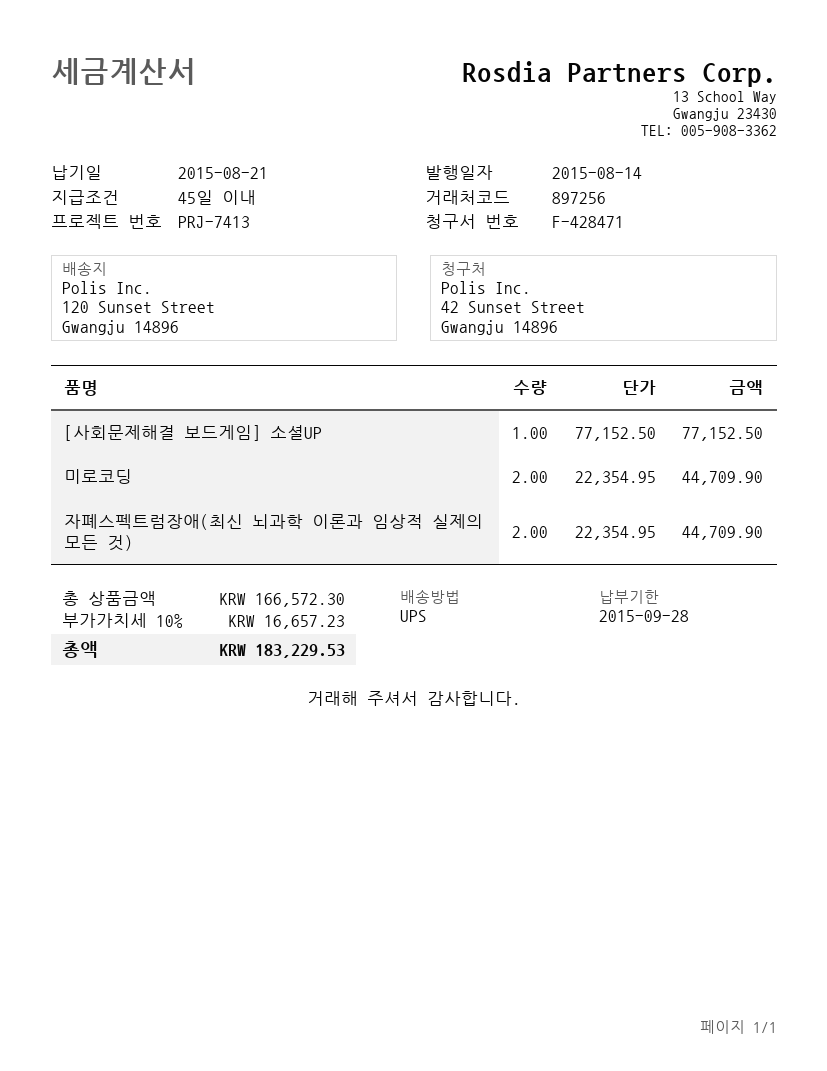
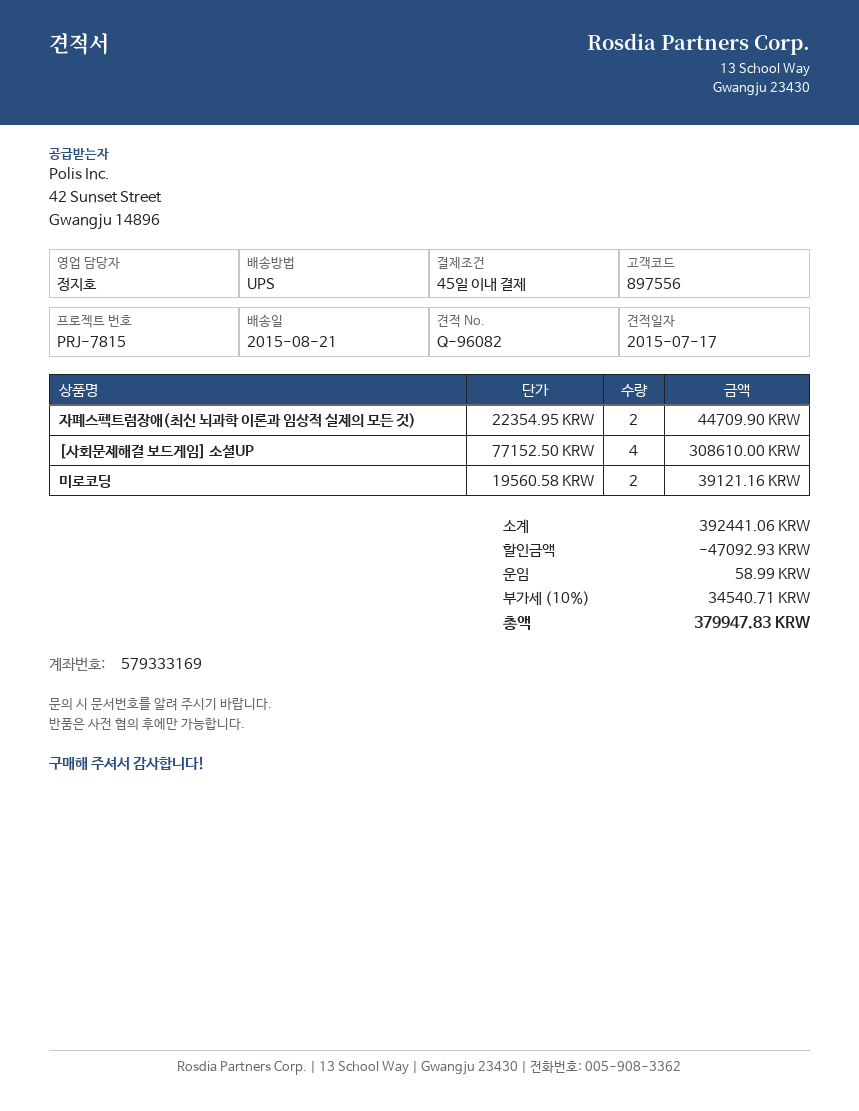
customer number: 897256 -> 897556
reference: PRJ-7413 -> PRJ-7815
[사회문제해결 보드게임] 소셜UP: 1 x 77152.50 = 77152.50 -> 4 x 77152.50 = 308610.00
미로코딩: 2 x 22354.95 = 44709.90 -> 2 x 19560.58 = 39121.16
subtotal: 166572.30 -> 392441.06
discount: none -> 47092.93
shipping: none -> 58.99
tax: 10% = 16657.23 -> 10% = 34540.71
total: 183229.53 -> 379947.83

